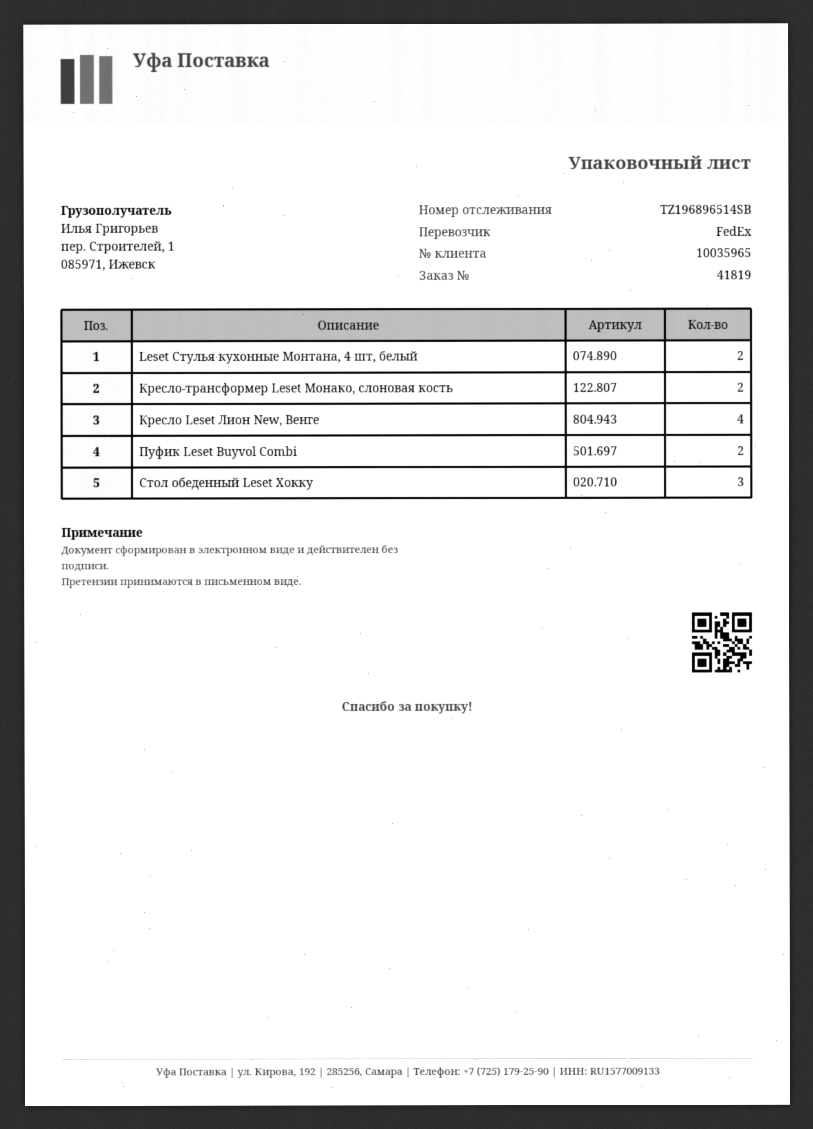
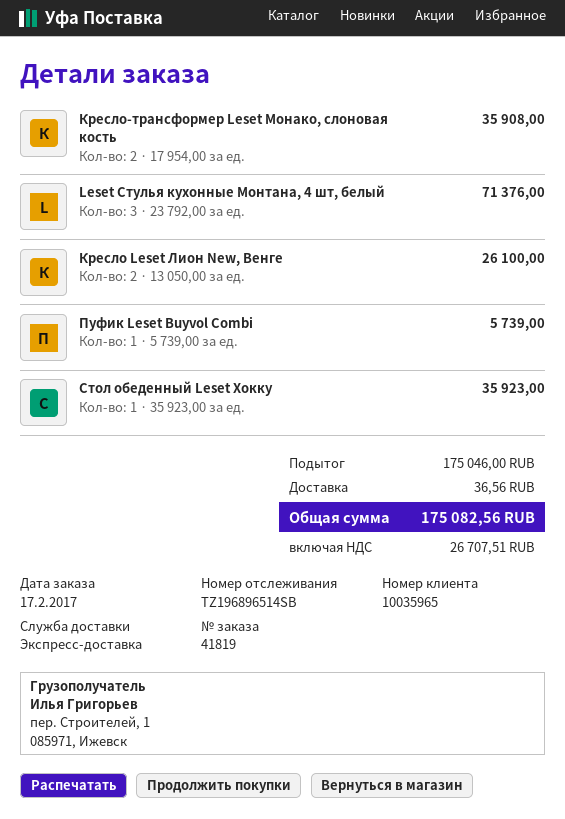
shipping method: FedEx -> express
Leset Стулья кухонные Монтана, 4 шт, белый: 2 -> 3
Кресло Leset Лион New, Венге: 4 -> 2
Пуфик Leset Buyvol Combi: 2 -> 1
Стол обеденный Leset Хокку: 3 -> 1

